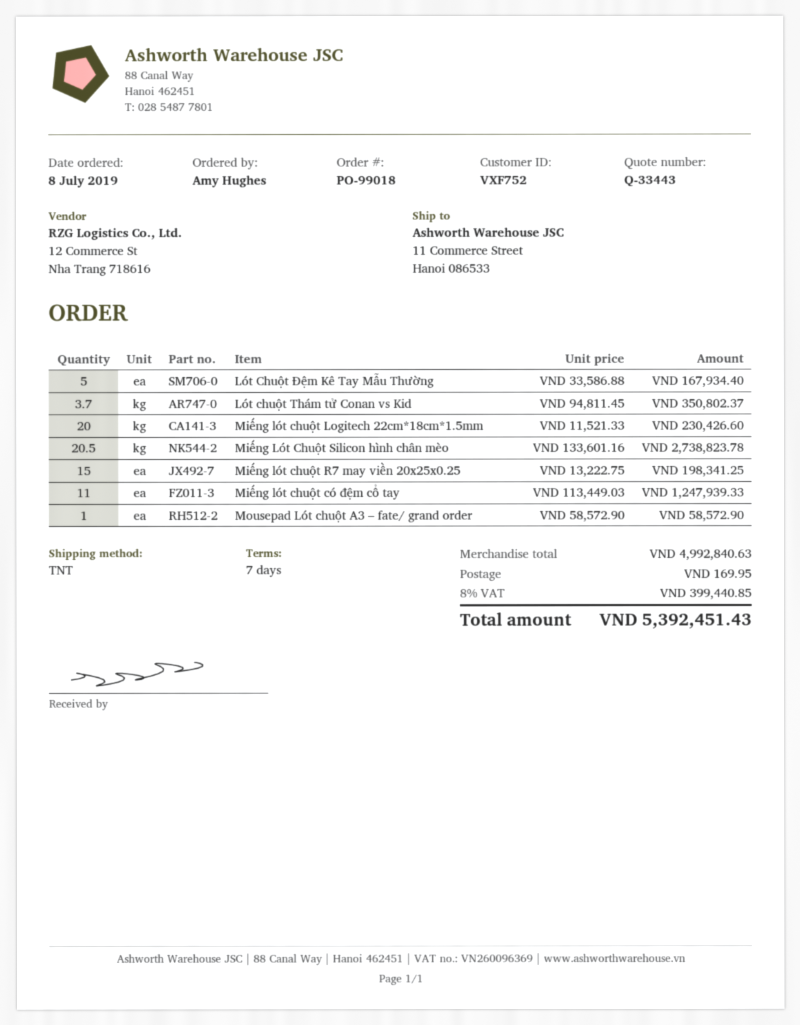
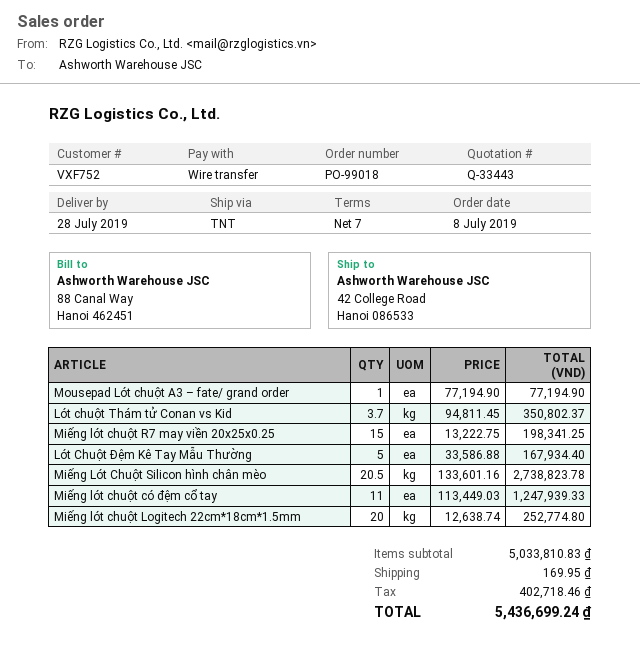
ship to: 11 Commerce Street, Hanoi 086533 -> 42 College Road, Hanoi 086533
Miếng lót chuột Logitech 22cm*18cm*1.5mm: 20 x 11521.33 = 230426.60 -> 20 x 12638.74 = 252774.80
Mousepad Lót chuột A3 – fate/ grand order: 1 x 58572.90 = 58572.90 -> 1 x 77194.90 = 77194.90
subtotal: 4992840.63 -> 5033810.83
tax: 399440.85 -> 402718.46
total: 5392451.43 -> 5436699.24

